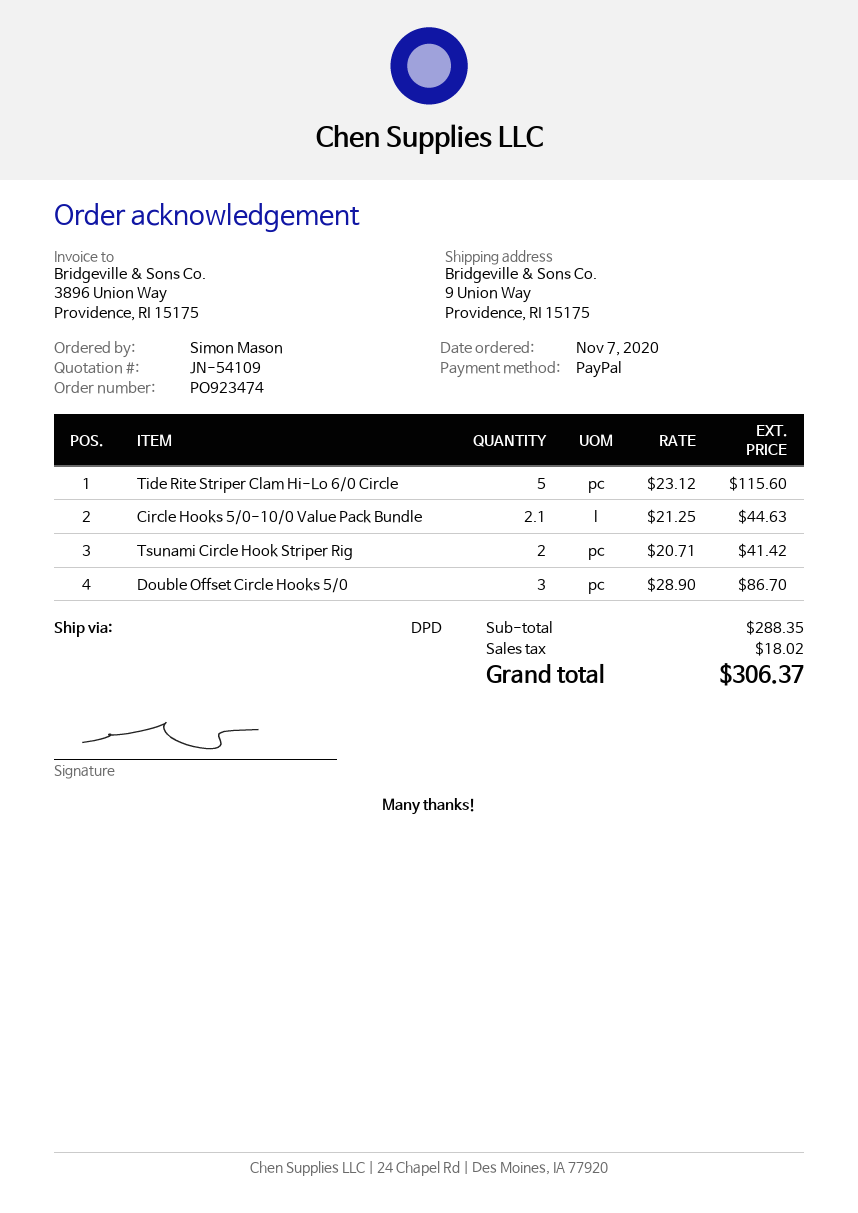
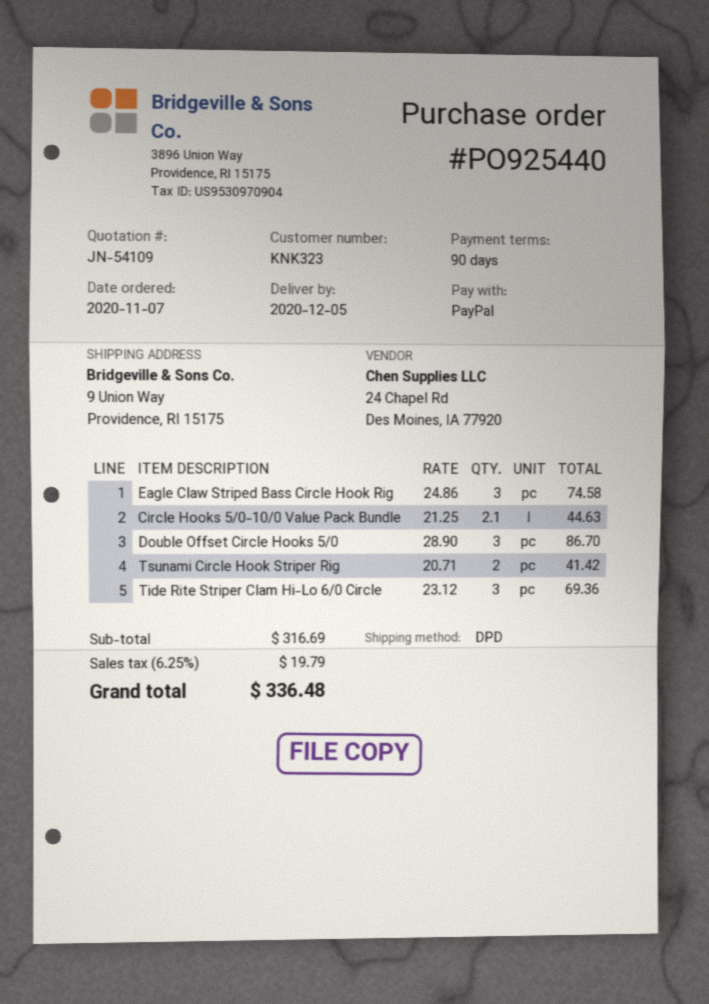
order number: PO923474 -> PO925440
Tide Rite Striper Clam Hi-Lo 6/0 Circle: 5 x 23.12 = 115.60 -> 3 x 23.12 = 69.36
Eagle Claw Striped Bass Circle Hook Rig: none -> 3 x 24.86 = 74.58
subtotal: 288.35 -> 316.69
tax: 18.02 -> 19.79
total: 306.37 -> 336.48

